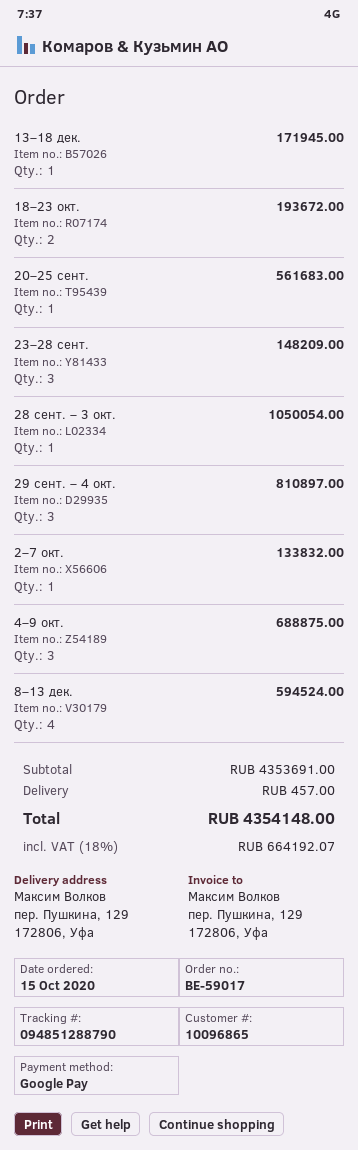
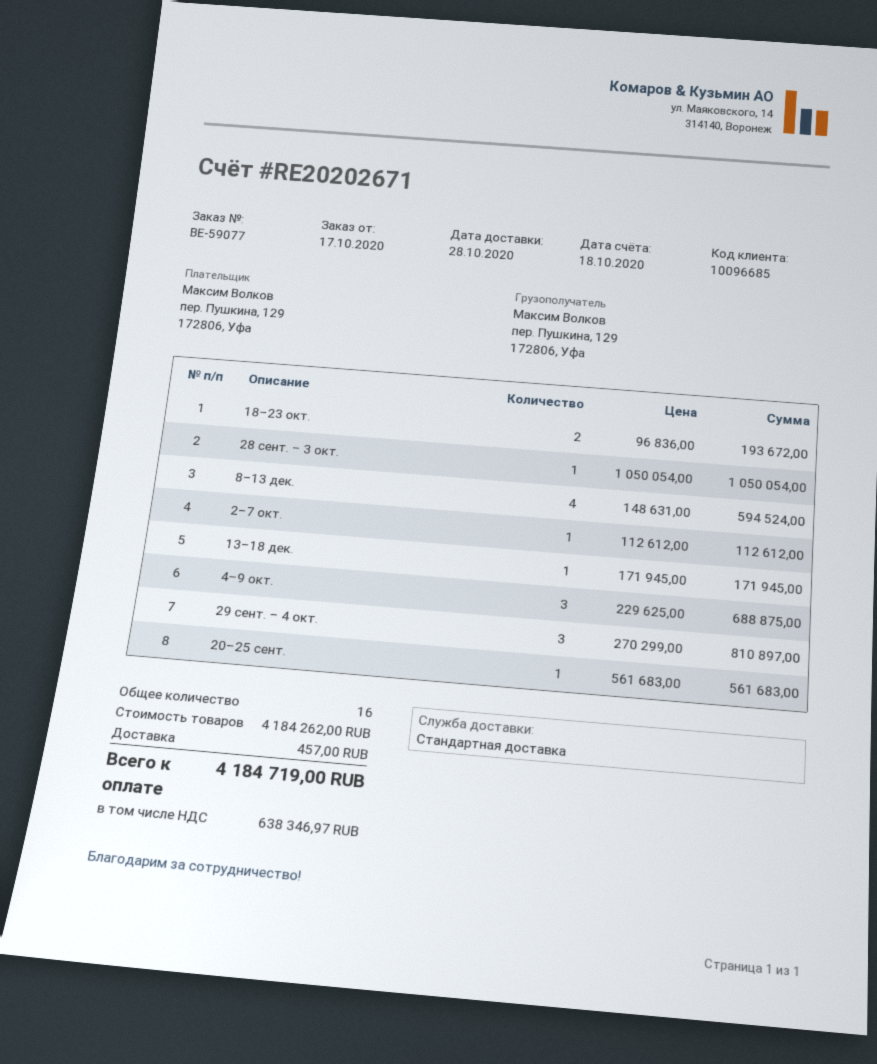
order number: BE-59017 -> BE-59077
order date: 2020-10-15 -> 2020-10-17
customer number: 10096865 -> 10096685
23–28 сент.: 3 for 148209.00 -> none
2–7 окт.: 1 for 133832.00 -> 1 for 112612.00
subtotal: 4353691.00 -> 4184262.00
tax: 664192.07 -> 638346.97
total: 4354148.00 -> 4184719.00

